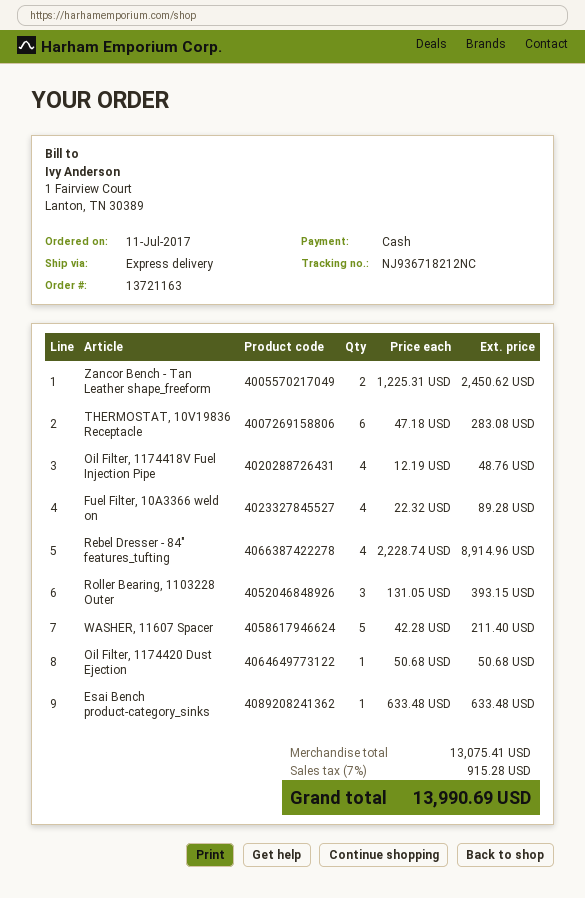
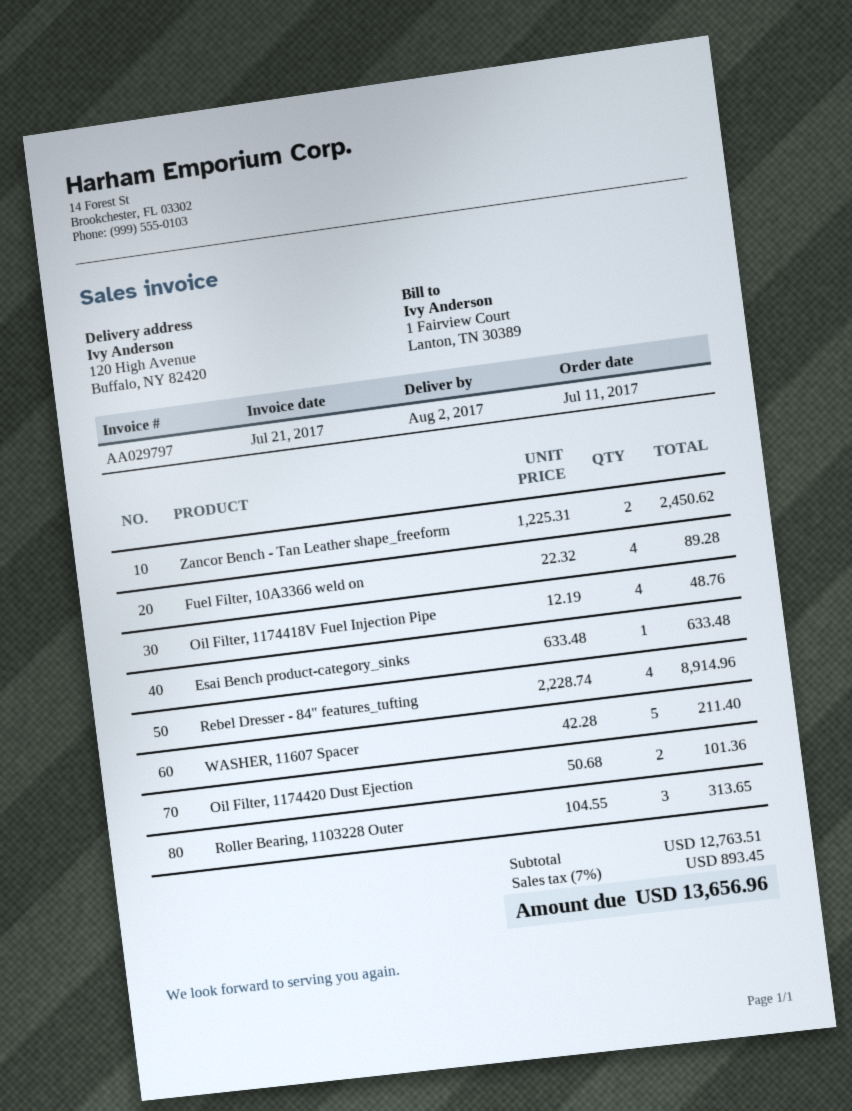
THERMOSTAT, 10V19836 Receptacle: 6 x 47.18 = 283.08 -> none
Roller Bearing, 1103228 Outer: 3 x 131.05 = 393.15 -> 3 x 104.55 = 313.65
Oil Filter, 1174420 Dust Ejection: 1 x 50.68 = 50.68 -> 2 x 50.68 = 101.36
subtotal: 13075.41 -> 12763.51
tax: 7% = 915.28 -> 7% = 893.45
total: 13990.69 -> 13656.96

